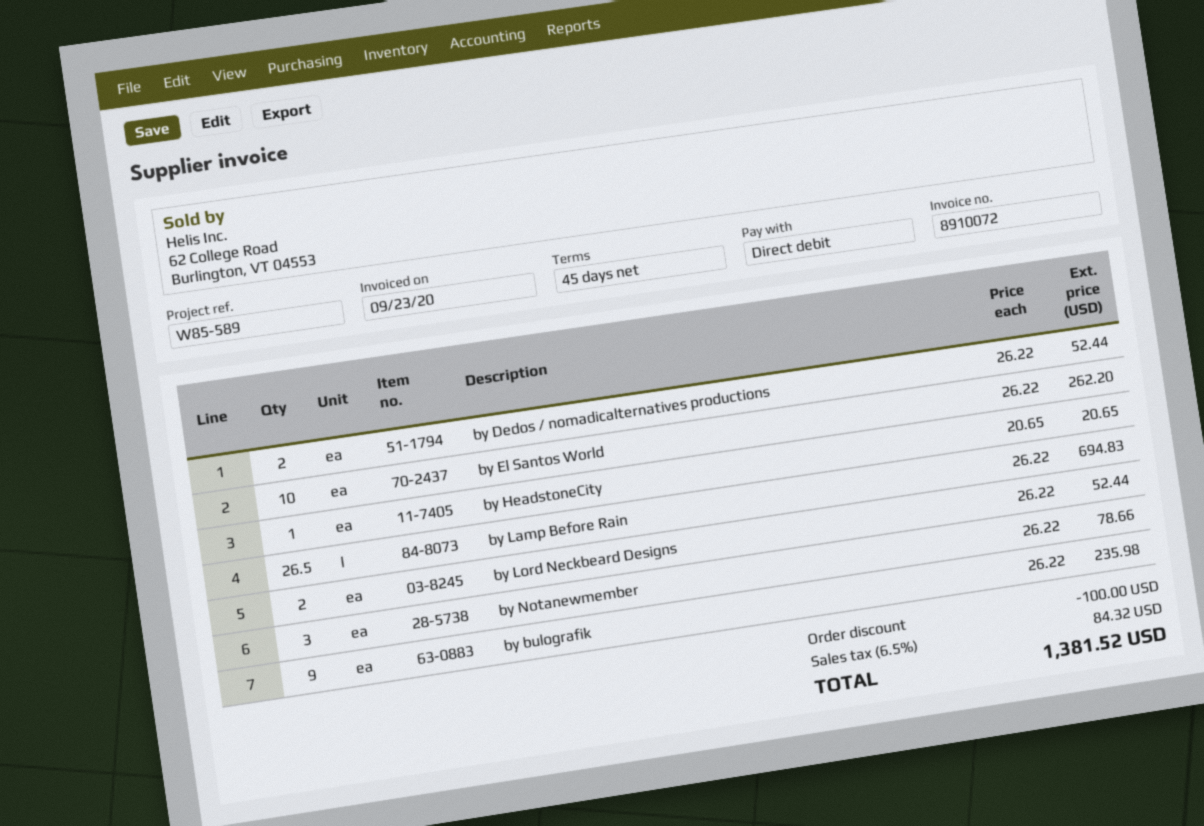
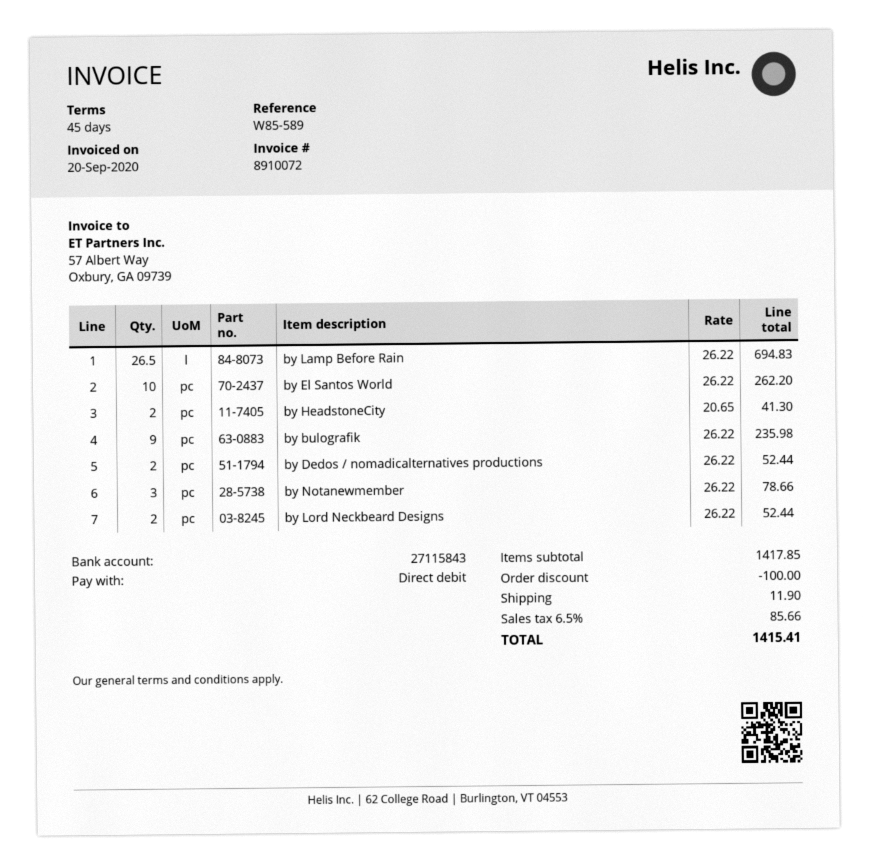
invoice date: 2020-09-23 -> 2020-09-20
by HeadstoneCity: 1 x 20.65 = 20.65 -> 2 x 20.65 = 41.30
shipping: none -> 11.90
tax: 6.5% = 84.32 -> 6.5% = 85.66
total: 1381.52 -> 1415.41

